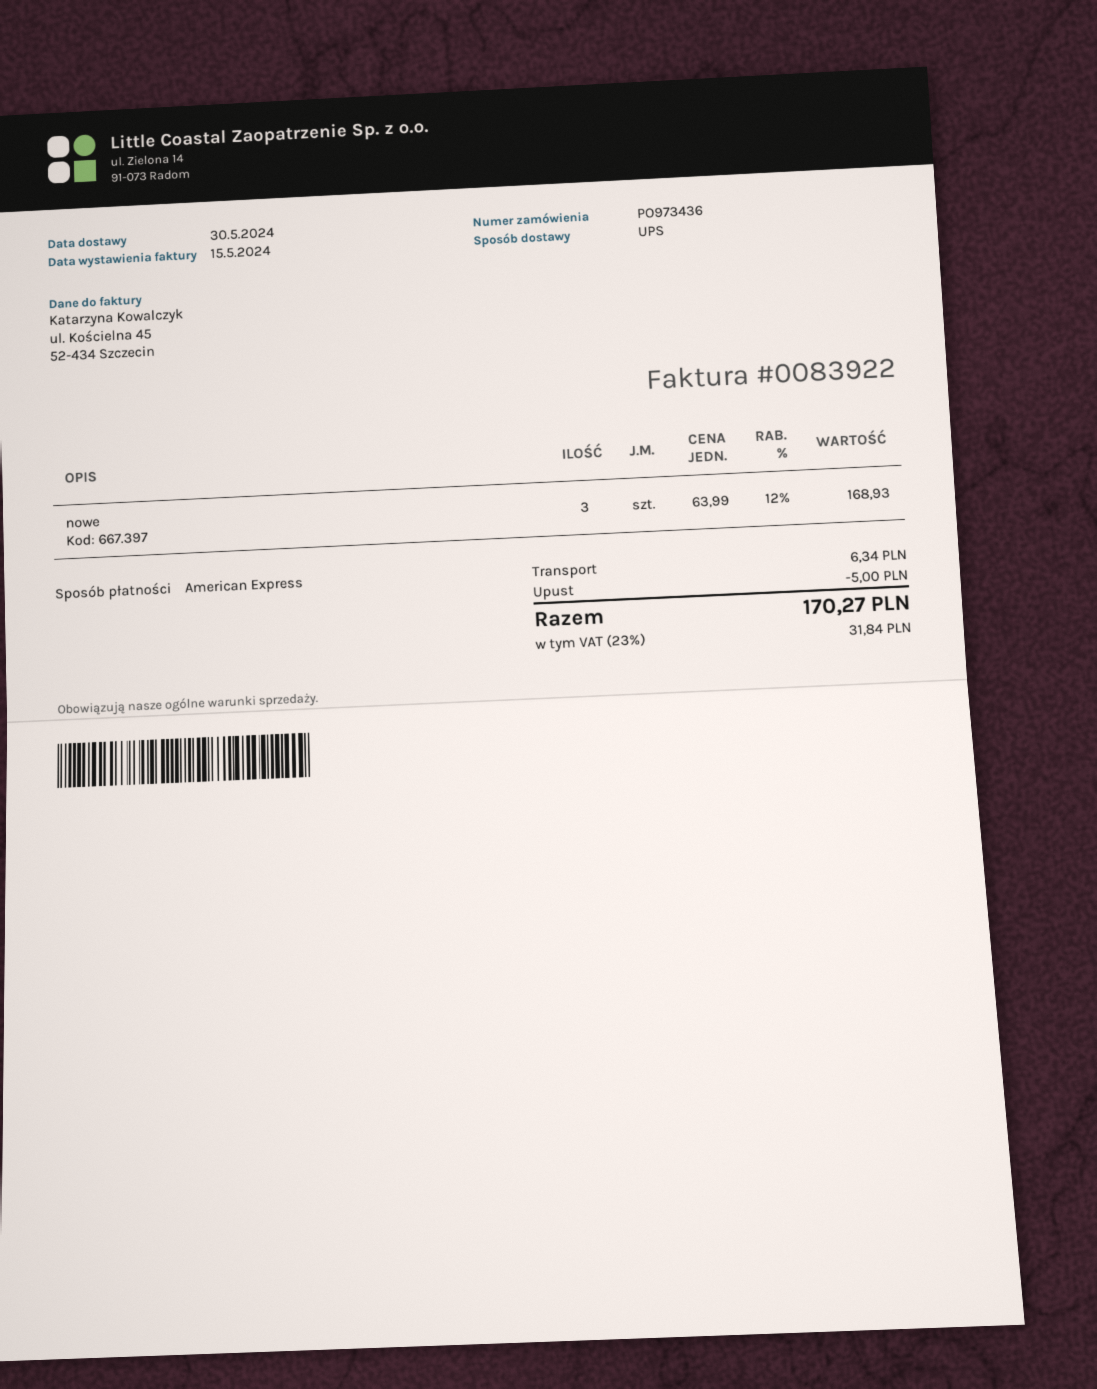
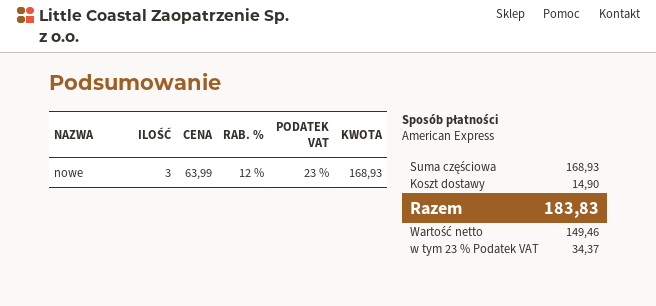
discount: 5.00 -> none
shipping: 6.34 -> 14.90
tax: 23% = 31.84 -> 23% = 34.37
total: 170.27 -> 183.83

